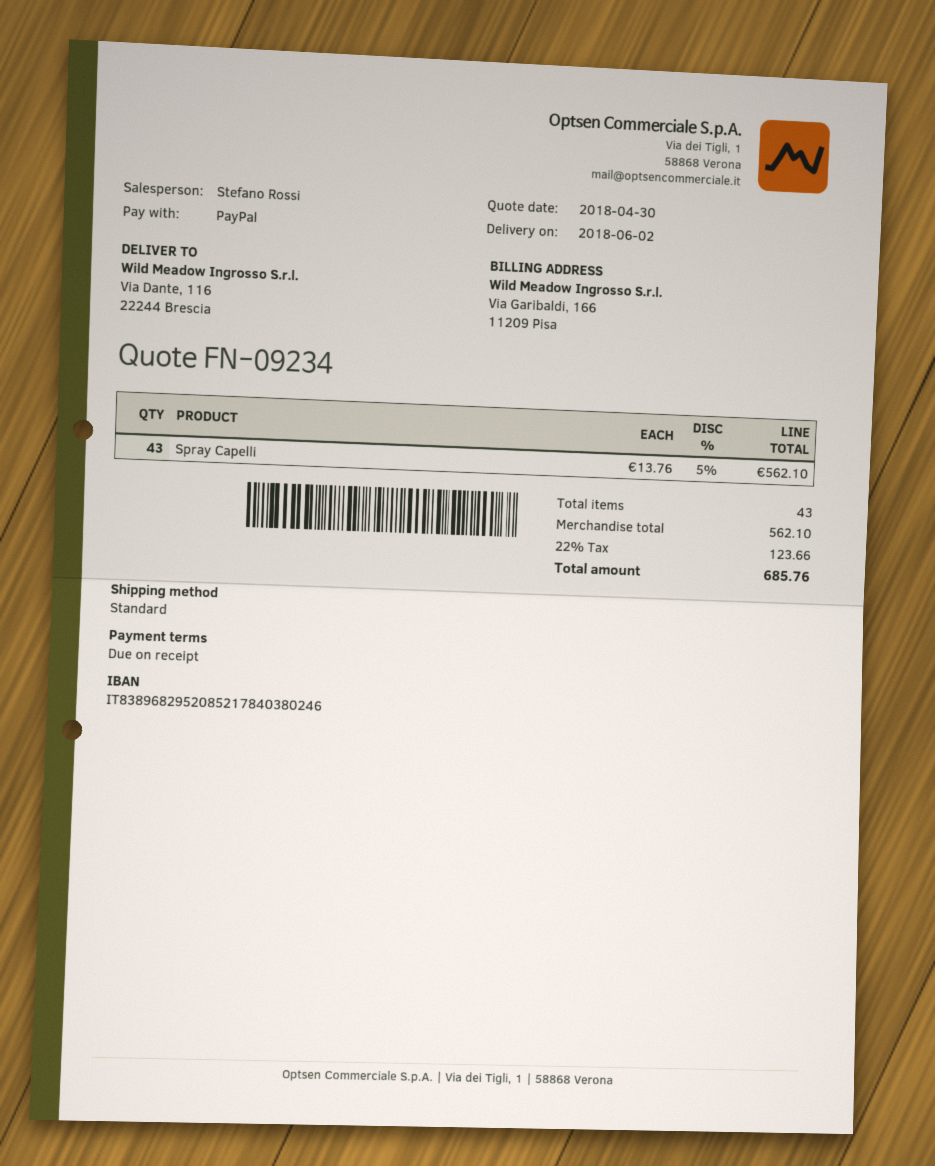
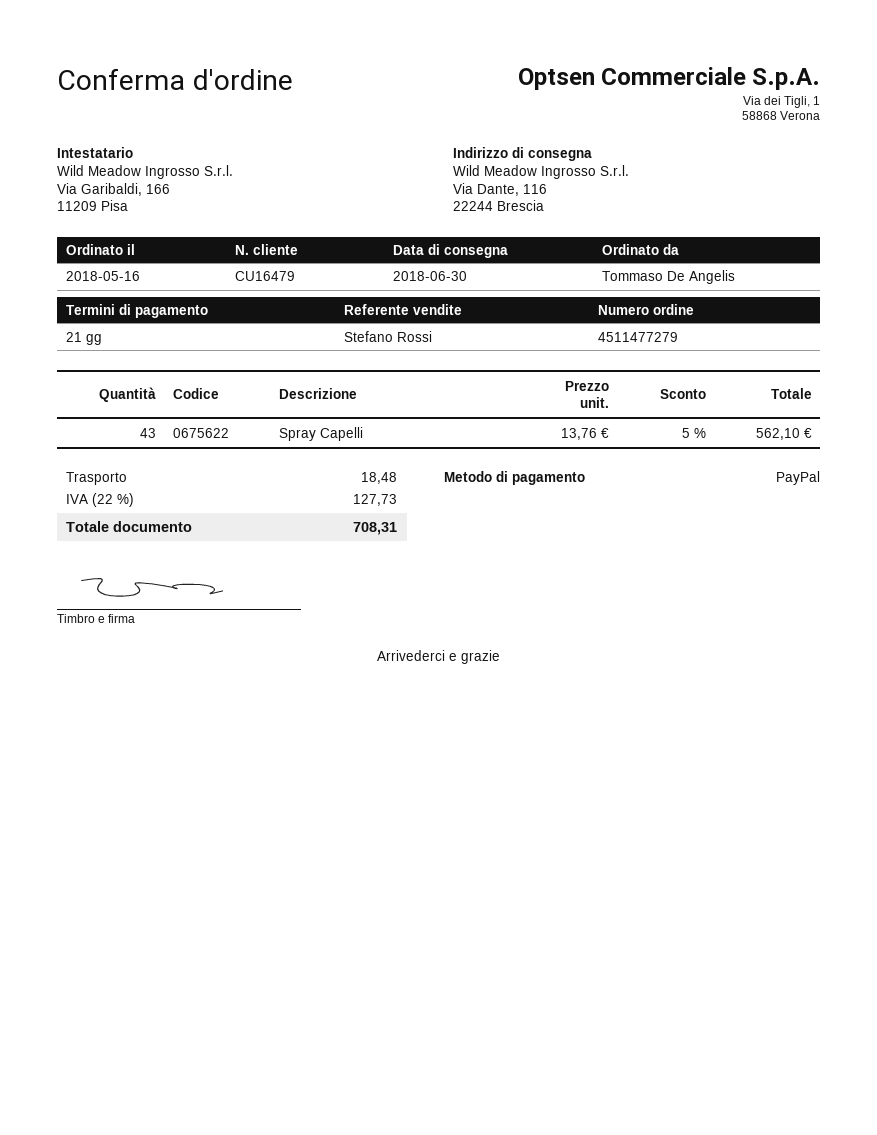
delivery date: 2018-06-02 -> 2018-06-30
payment terms: on receipt -> 21 days
shipping: none -> 18.48
tax: 22% = 123.66 -> 22% = 127.73
total: 685.76 -> 708.31

